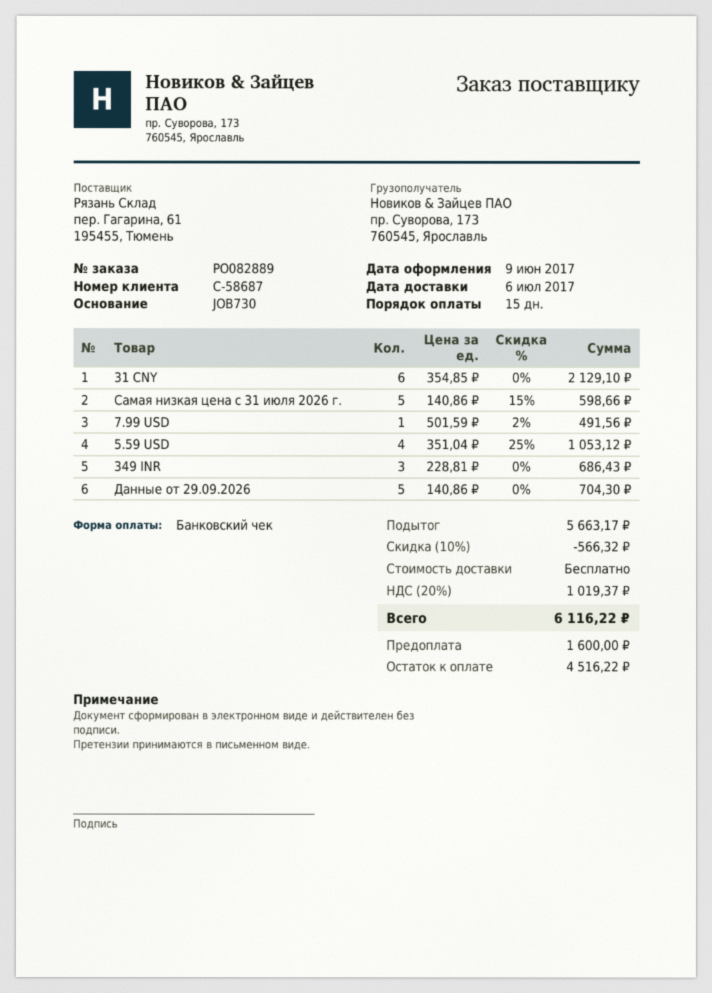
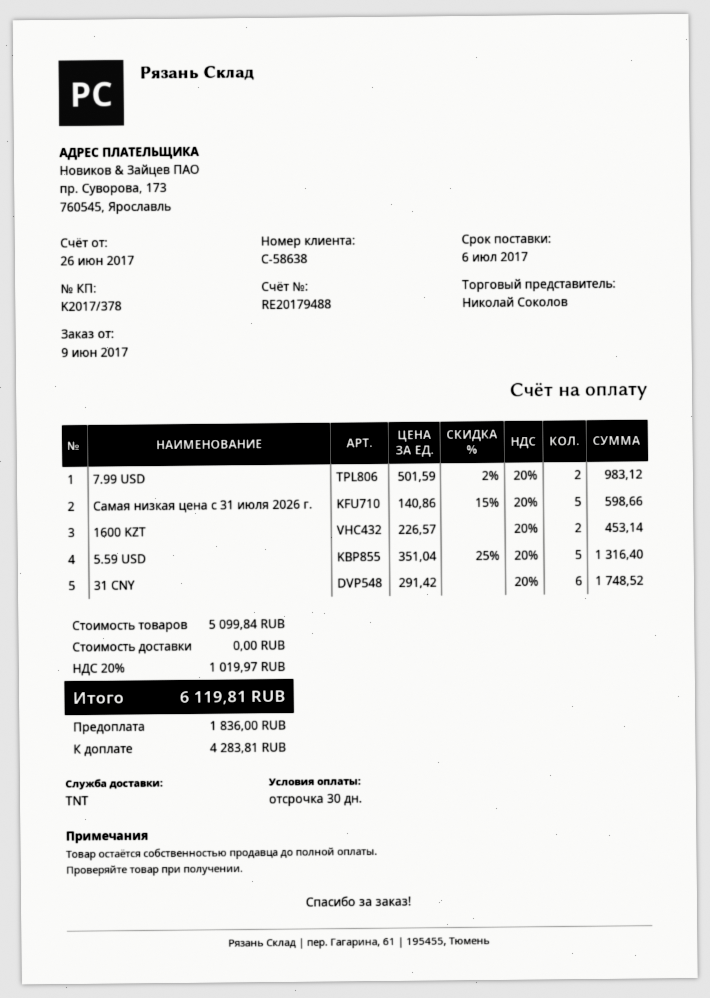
payment terms: 15 days -> 30 days
customer number: C-58687 -> C-58638
31 CNY: 6 x 354.85 = 2129.10 -> 6 x 291.42 = 1748.52
7.99 USD: 1 x 501.59 - 2% = 491.56 -> 2 x 501.59 - 2% = 983.12
5.59 USD: 4 x 351.04 - 25% = 1053.12 -> 5 x 351.04 - 25% = 1316.40
349 INR: 3 x 228.81 = 686.43 -> none
Данные от 29.09.2026: 5 x 140.86 = 704.30 -> none
1600 KZT: none -> 2 x 226.57 = 453.14
subtotal: 5663.17 -> 5099.84
discount: 10% = 566.32 -> none
tax: 20% = 1019.37 -> 20% = 1019.97
total: 6116.22 -> 6119.81
deposit: 1600.00 -> 1836.00
balance: 4516.22 -> 4283.81

